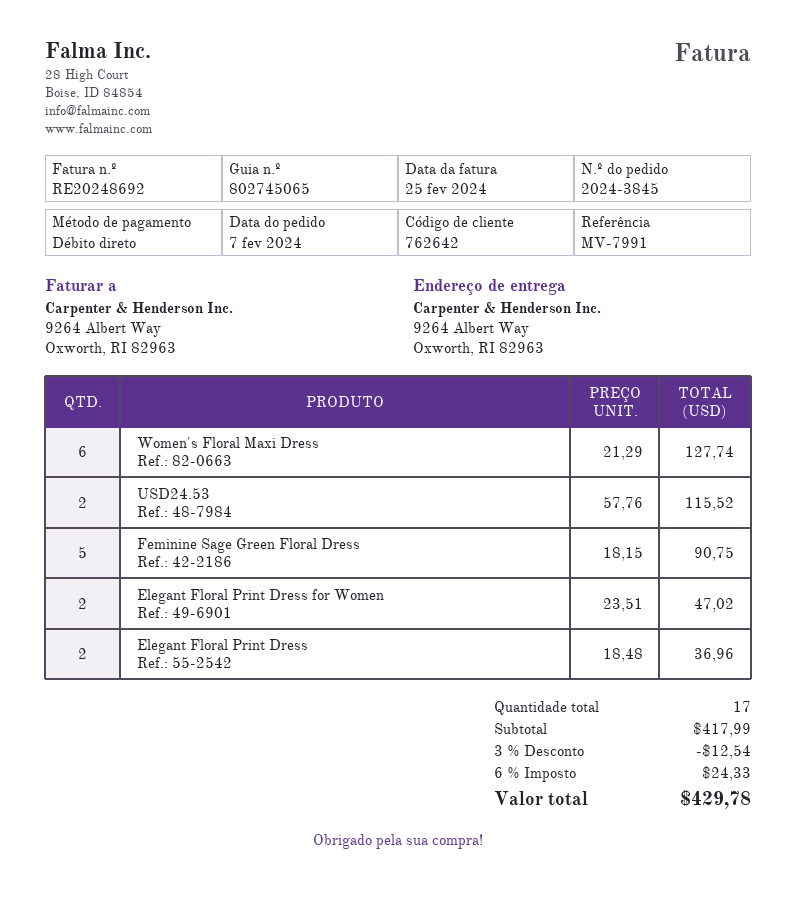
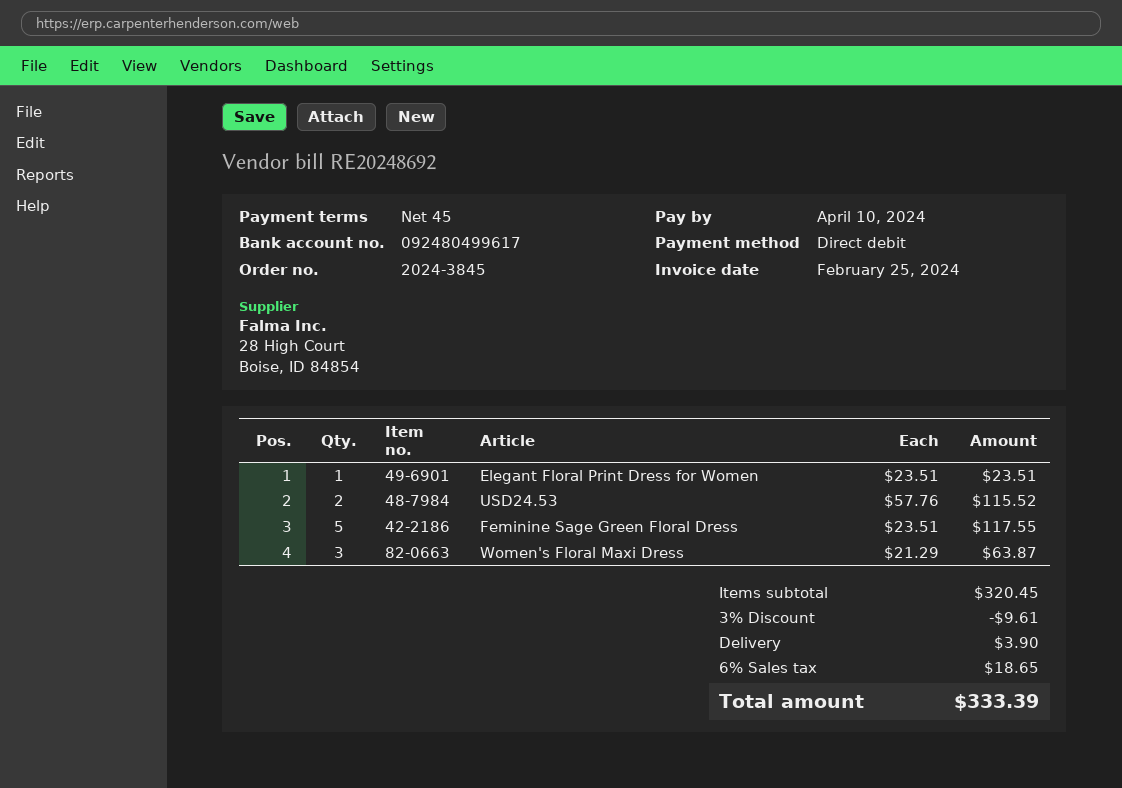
Women's Floral Maxi Dress: 6 x 21.29 = 127.74 -> 3 x 21.29 = 63.87
Feminine Sage Green Floral Dress: 5 x 18.15 = 90.75 -> 5 x 23.51 = 117.55
Elegant Floral Print Dress for Women: 2 x 23.51 = 47.02 -> 1 x 23.51 = 23.51
Elegant Floral Print Dress: 2 x 18.48 = 36.96 -> none
subtotal: 417.99 -> 320.45
discount: 3% = 12.54 -> 3% = 9.61
shipping: none -> 3.90
tax: 6% = 24.33 -> 6% = 18.65
total: 429.78 -> 333.39

